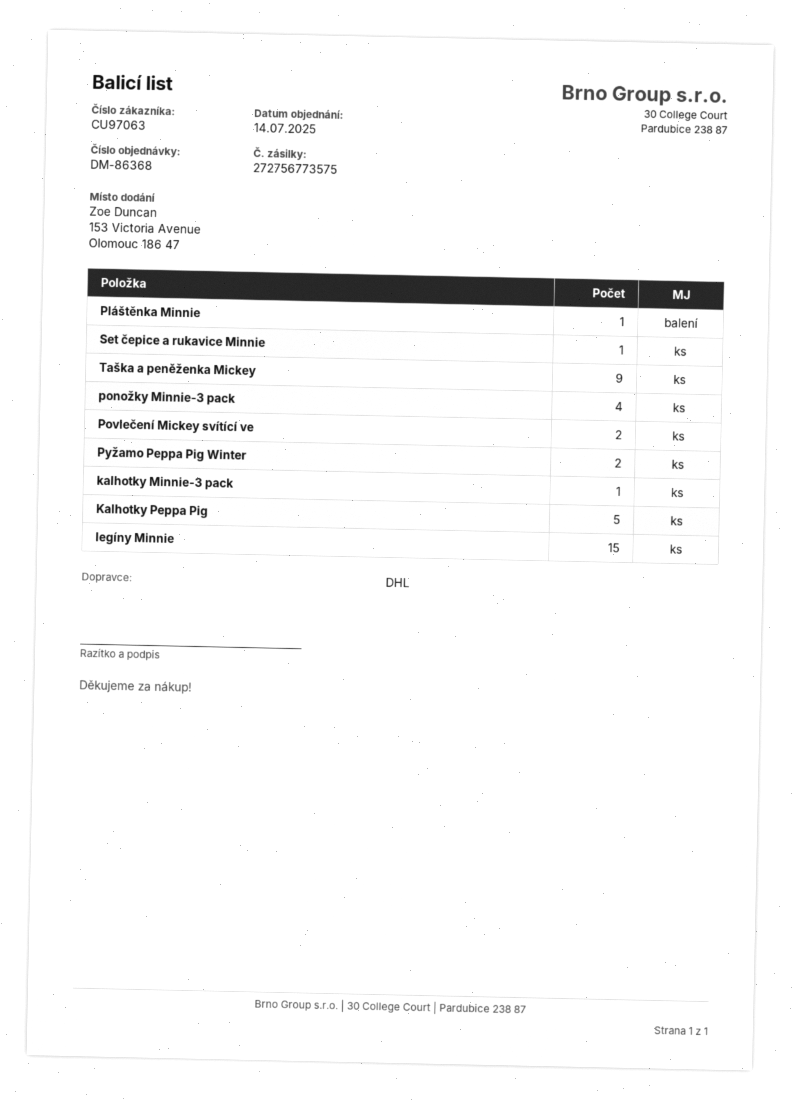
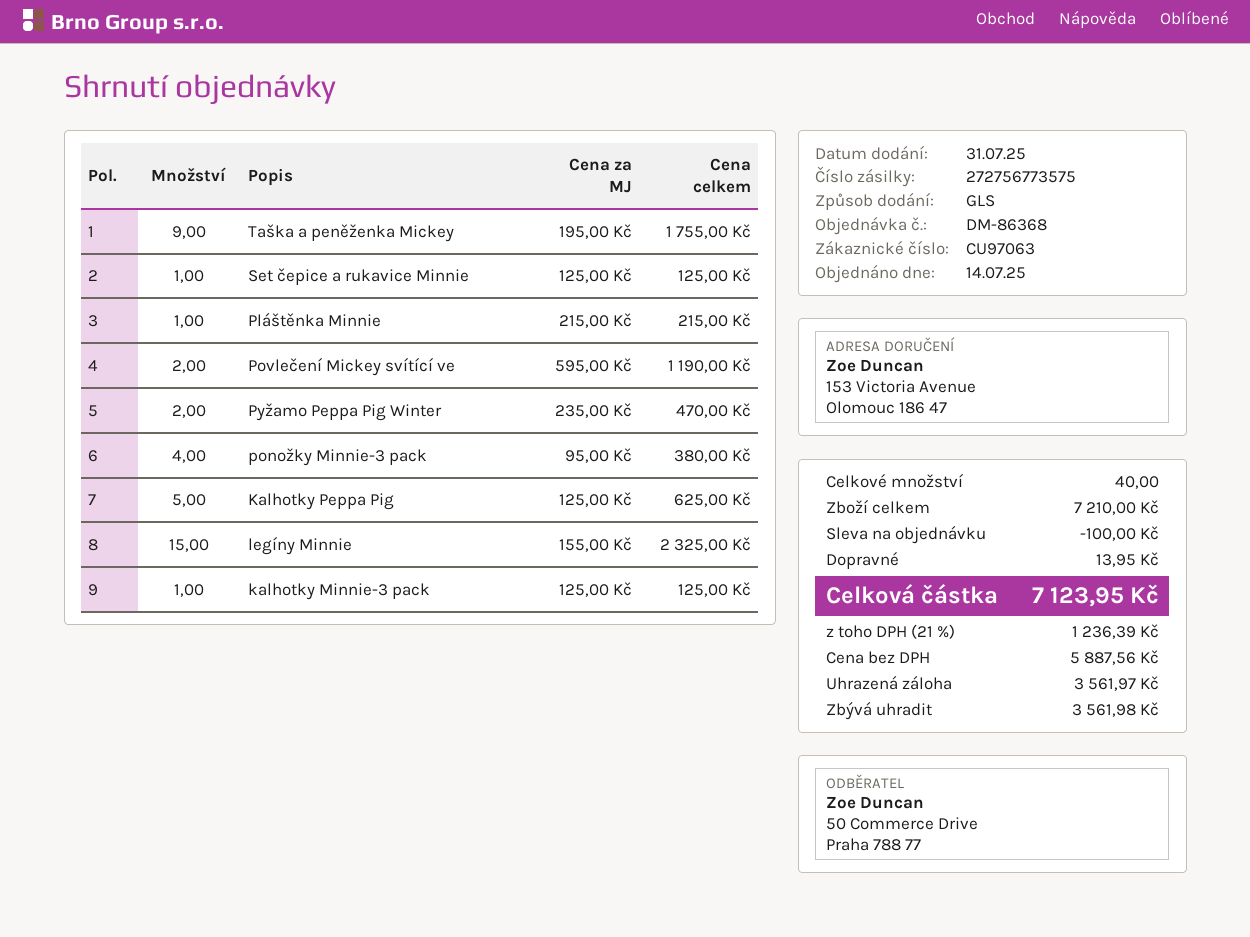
shipping method: DHL -> GLS

